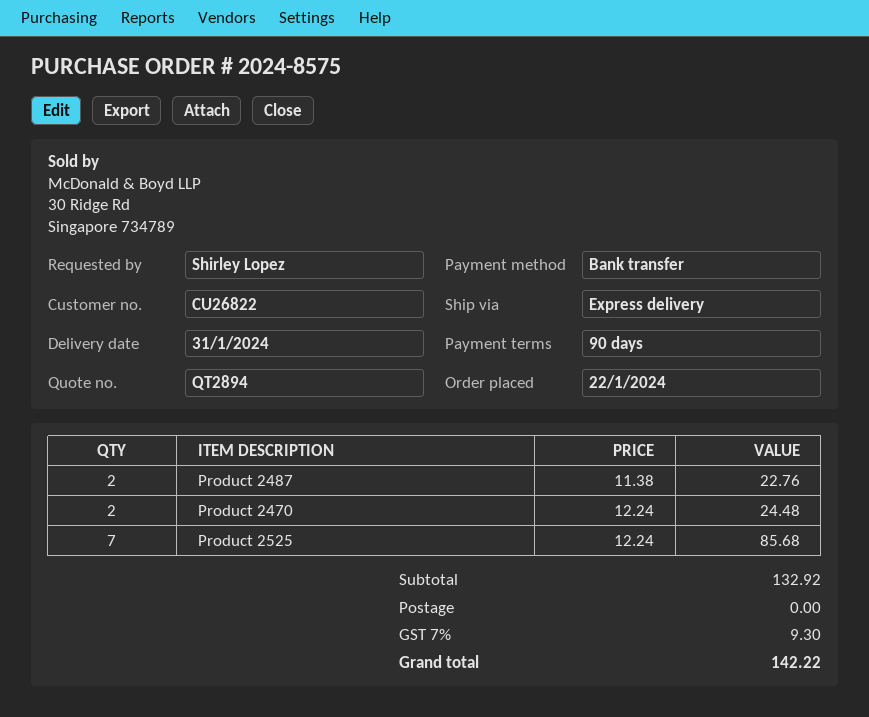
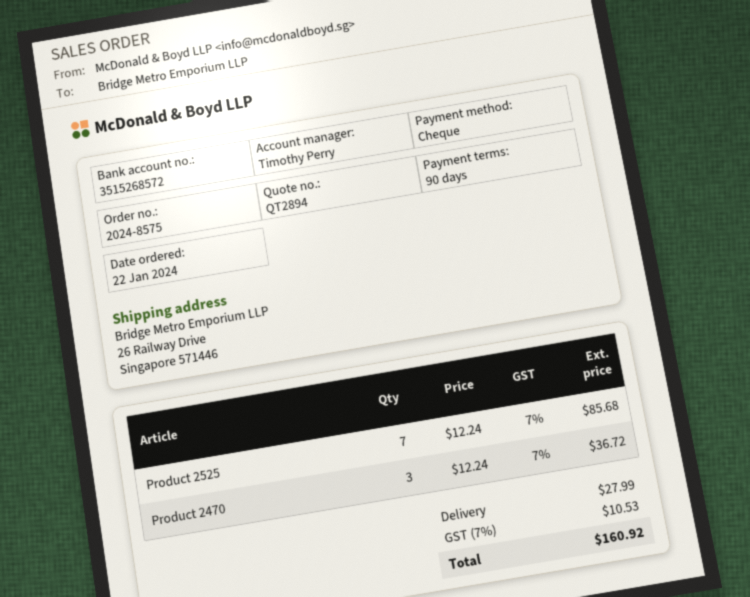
payment method: bank transfer -> cheque
Product 2487: 2 x 11.38 = 22.76 -> none
Product 2470: 2 x 12.24 = 24.48 -> 3 x 12.24 = 36.72
shipping: 0.00 -> 27.99
tax: 7% = 9.30 -> 7% = 10.53
total: 142.22 -> 160.92

